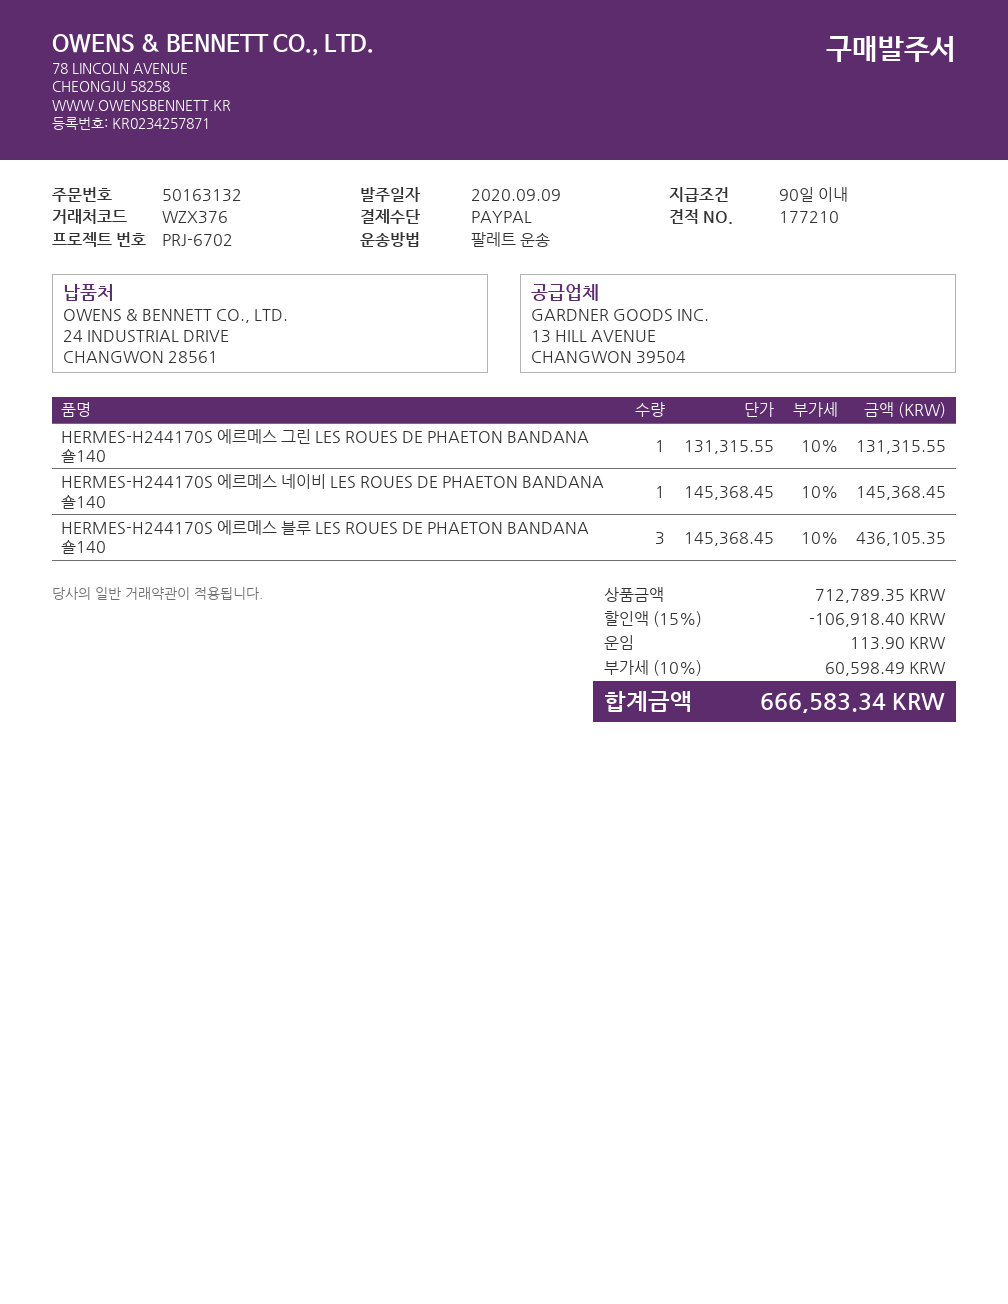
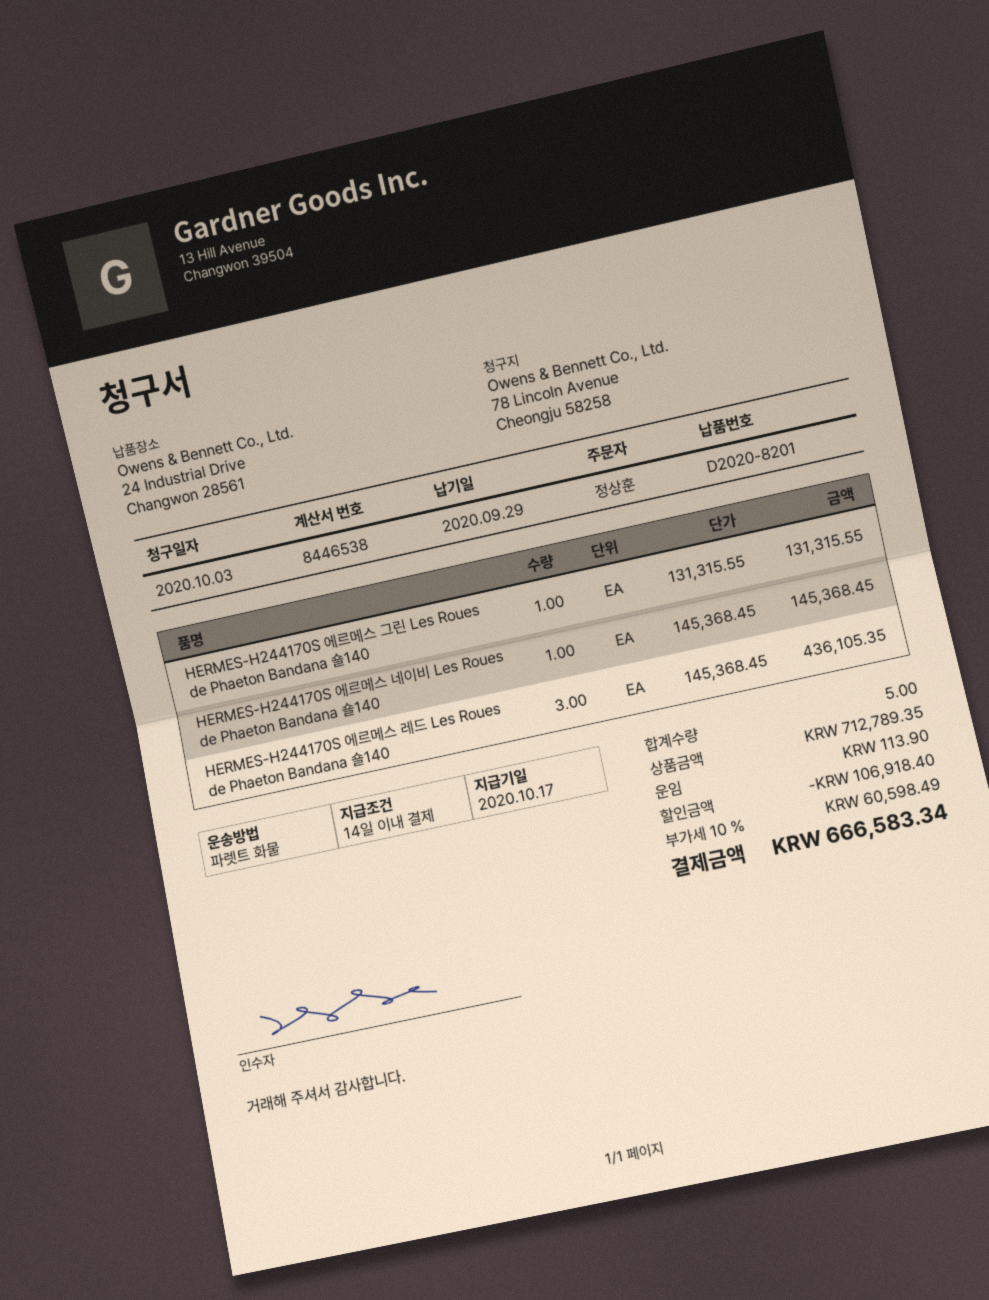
payment terms: 90 days -> 14 days
HERMES-H244170S 에르메스 블루 LES ROUES DE PHAETON BANDANA 숄140: 3 x 145368.45 = 436105.35 -> none
HERMES-H244170S 에르메스 레드 Les Roues de Phaeton Bandana 숄140: none -> 3 x 145368.45 = 436105.35

